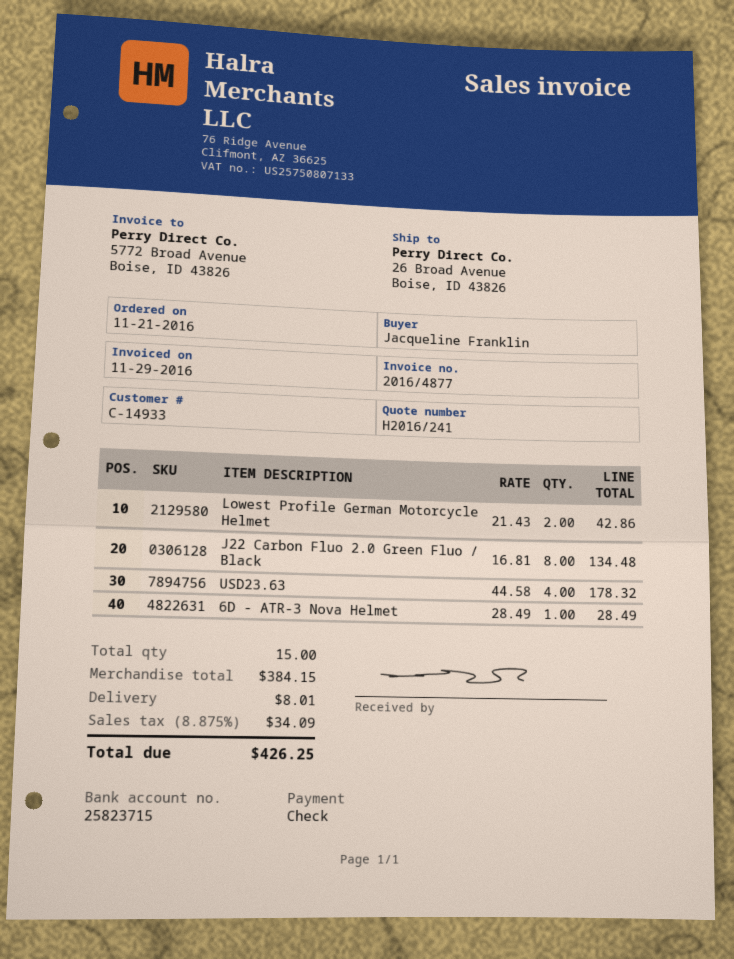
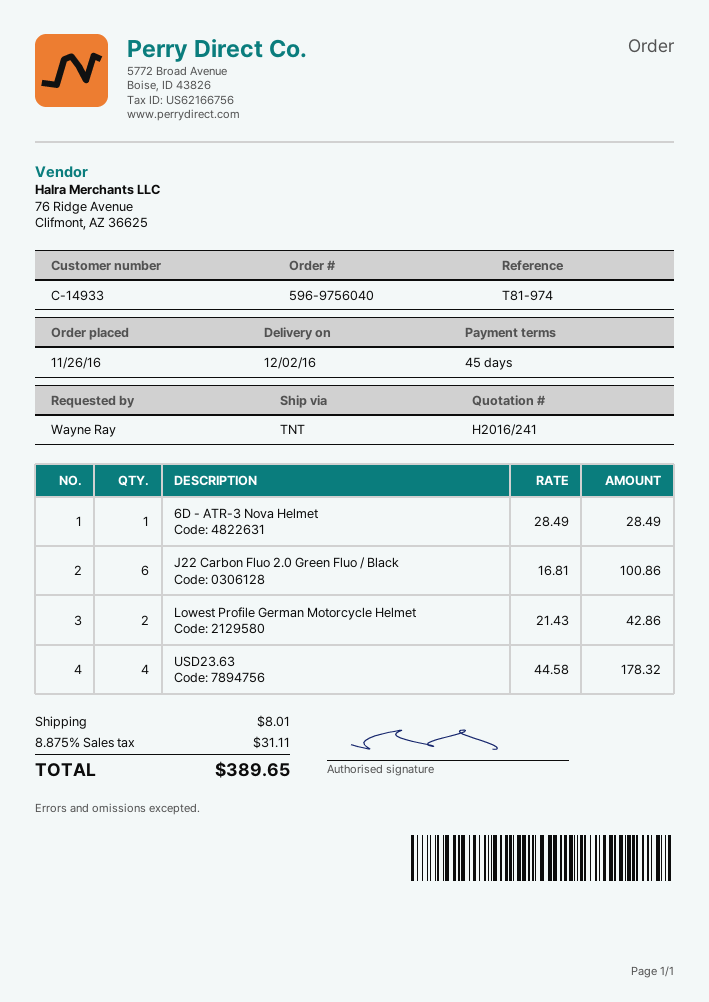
order date: 2016-11-21 -> 2016-11-26
ordered by: Jacqueline Franklin -> Wayne Ray
J22 Carbon Fluo 2.0 Green Fluo / Black: 8 x 16.81 = 134.48 -> 6 x 16.81 = 100.86
tax: 8.875% = 34.09 -> 8.875% = 31.11
total: 426.25 -> 389.65

